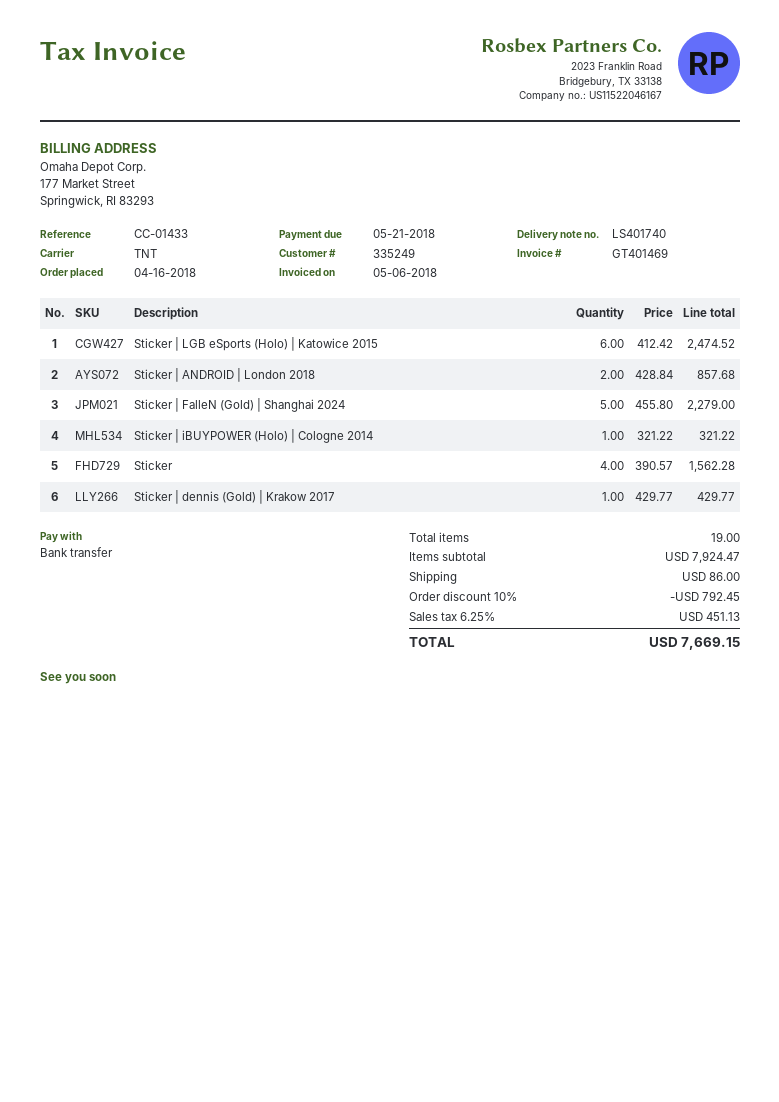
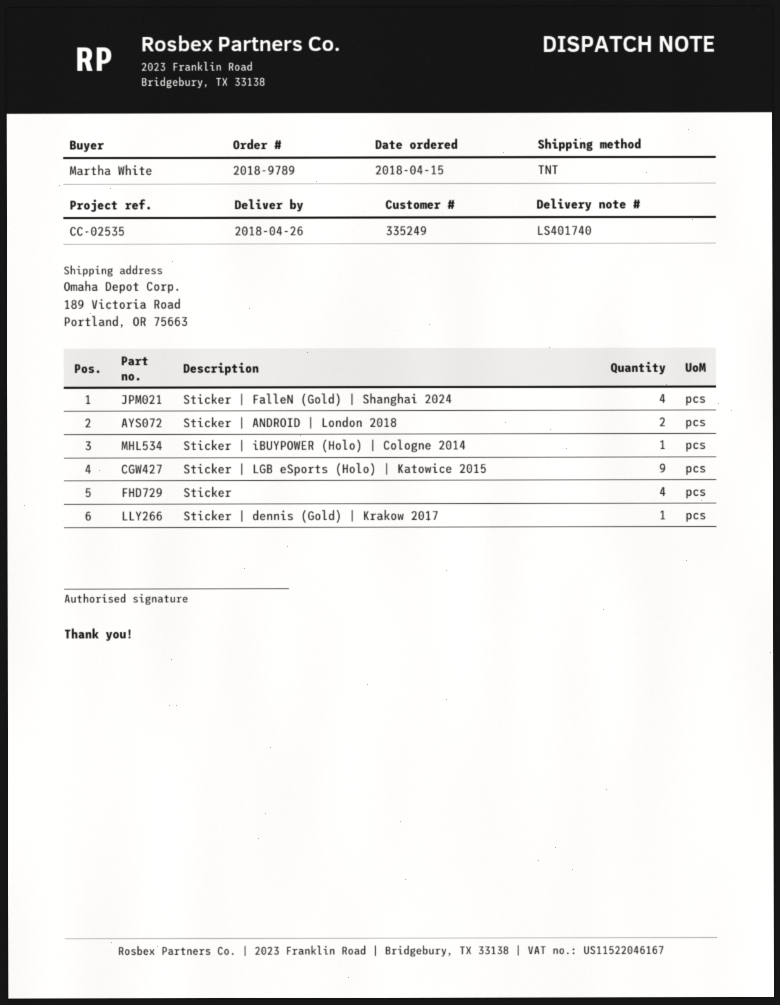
order date: 2018-04-16 -> 2018-04-15
reference: CC-01433 -> CC-02535
Sticker | LGB eSports (Holo) | Katowice 2015: 6 -> 9
Sticker | FalleN (Gold) | Shanghai 2024: 5 -> 4

